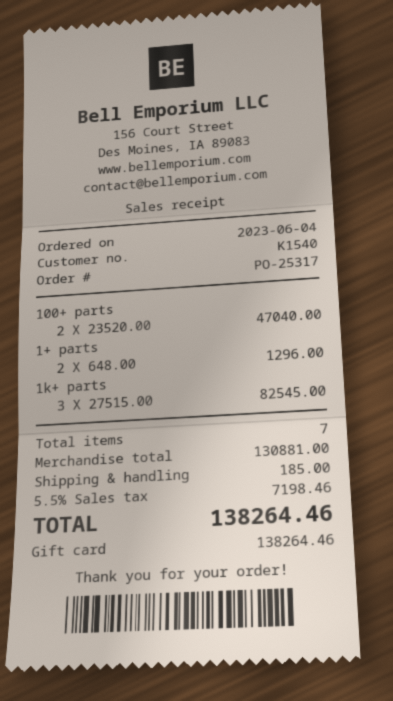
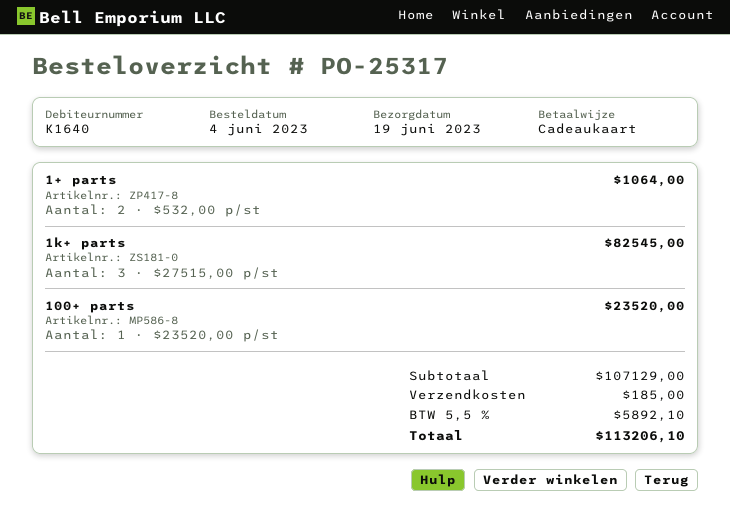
customer number: K1540 -> K1640
100+ parts: 2 x 23520.00 = 47040.00 -> 1 x 23520.00 = 23520.00
1+ parts: 2 x 648.00 = 1296.00 -> 2 x 532.00 = 1064.00
subtotal: 130881.00 -> 107129.00
tax: 5.5% = 7198.46 -> 5.5% = 5892.10
total: 138264.46 -> 113206.10

